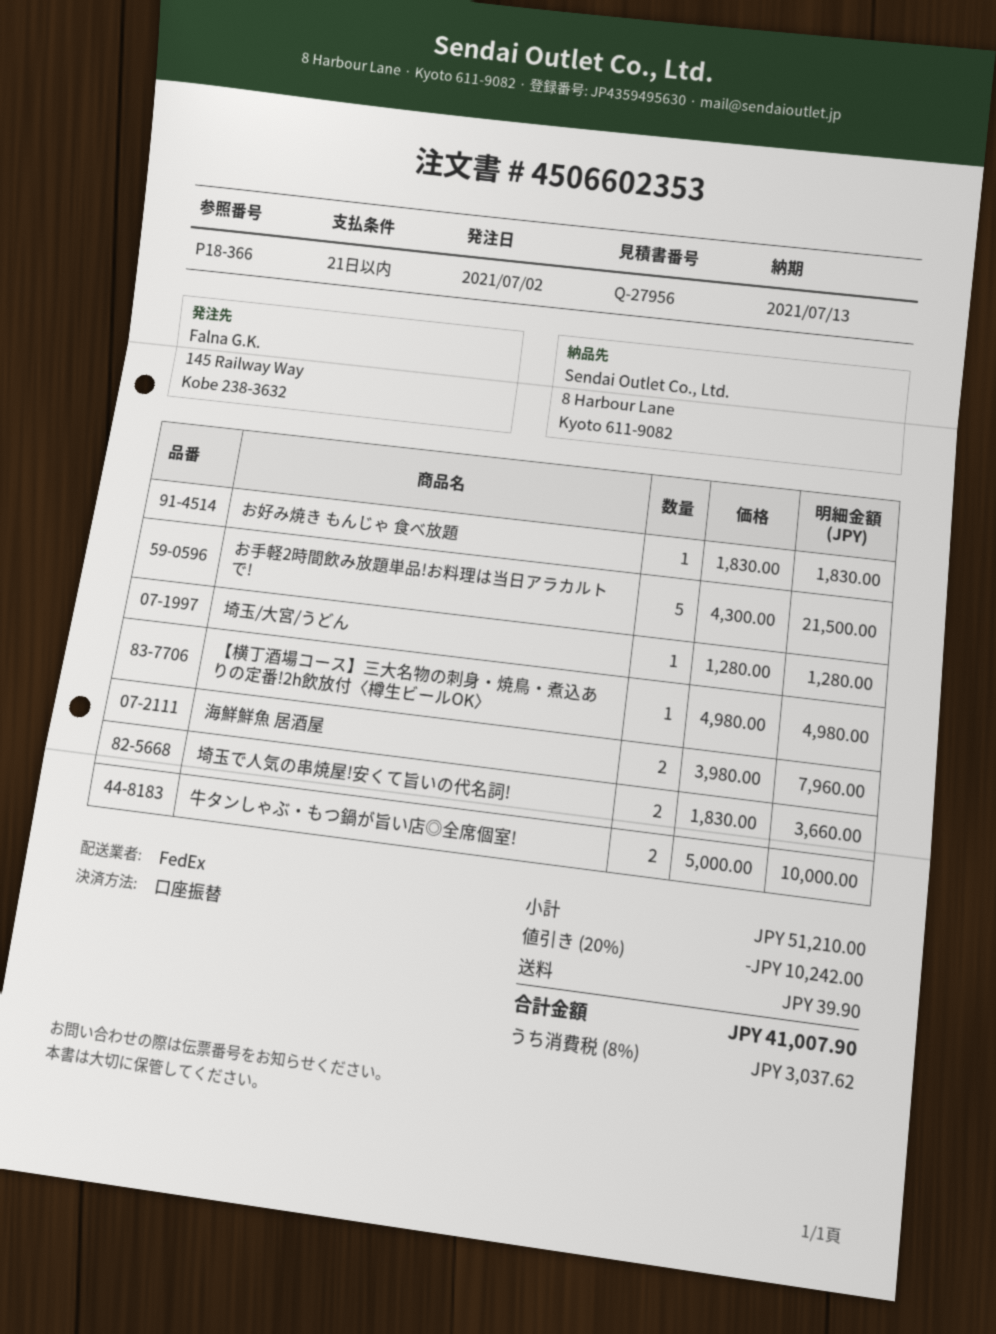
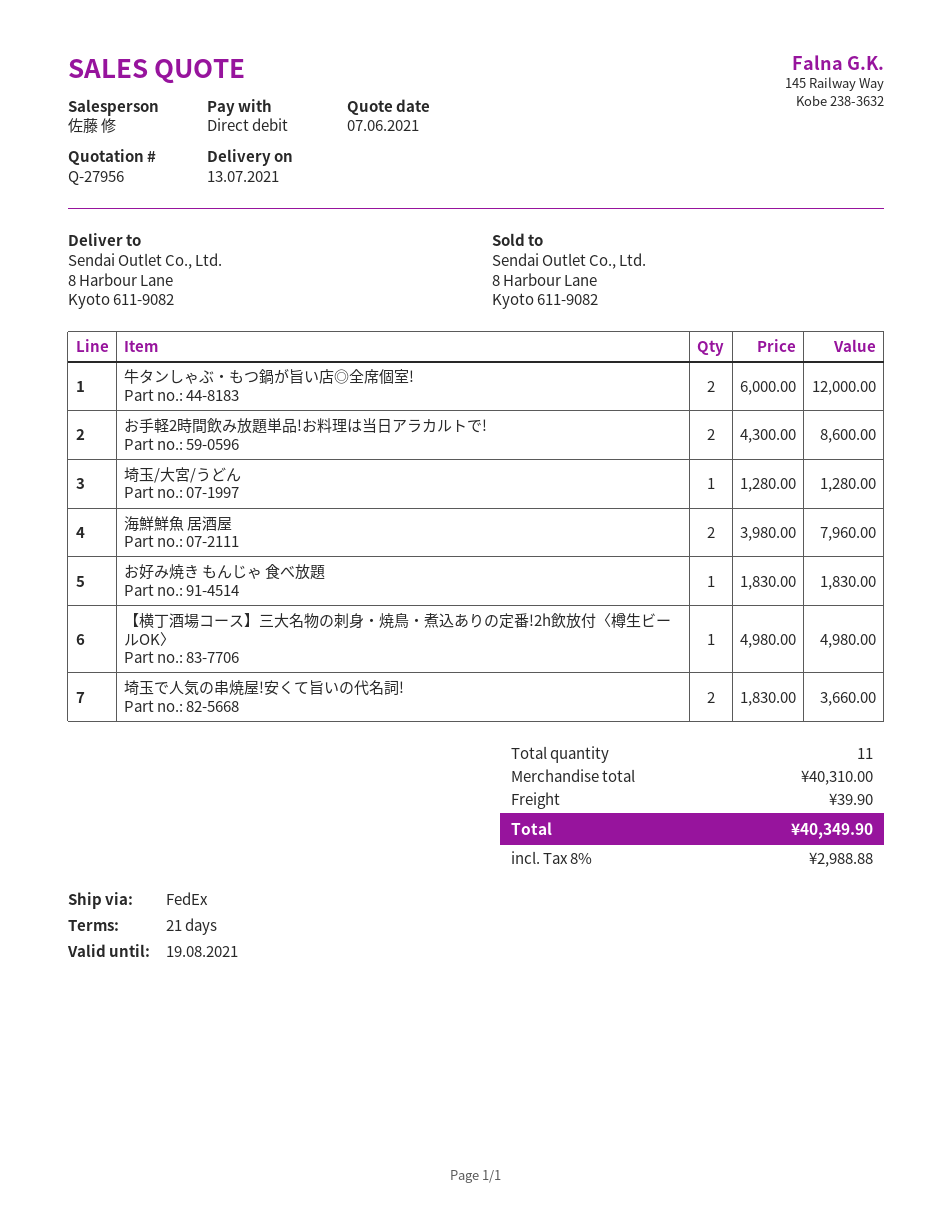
お手軽2時間飲み放題単品!お料理は当日アラカルトで!: 5 x 4300.00 = 21500.00 -> 2 x 4300.00 = 8600.00
牛タンしゃぶ・もつ鍋が旨い店◎全席個室!: 2 x 5000.00 = 10000.00 -> 2 x 6000.00 = 12000.00
subtotal: 51210.00 -> 40310.00
discount: 20% = 10242.00 -> none
tax: 8% = 3037.62 -> 8% = 2988.88
total: 41007.90 -> 40349.90

